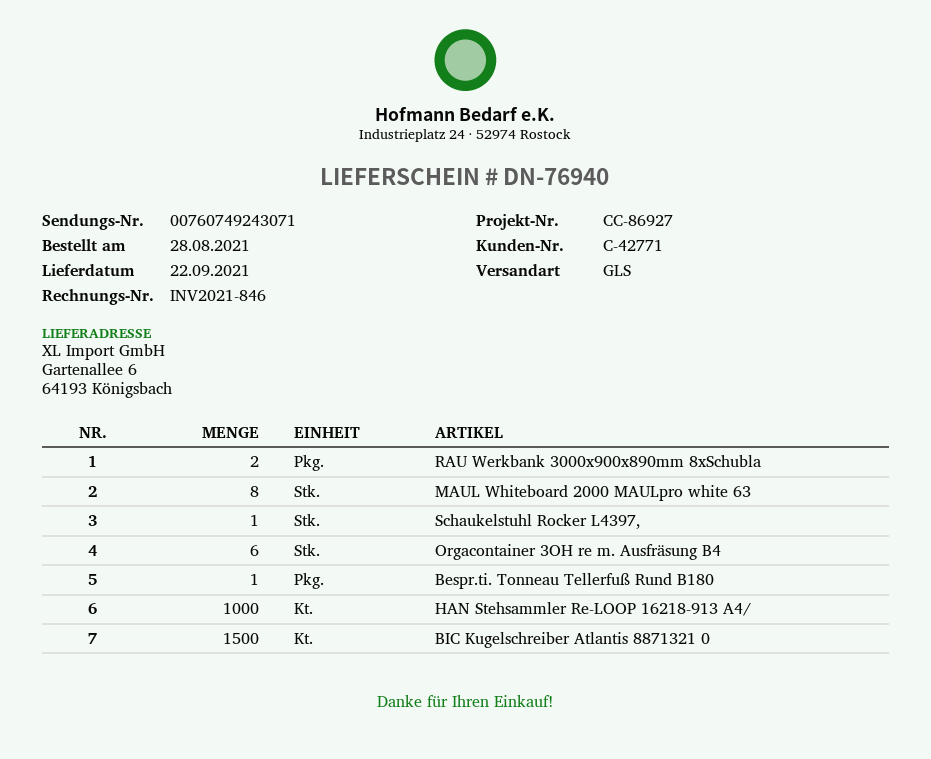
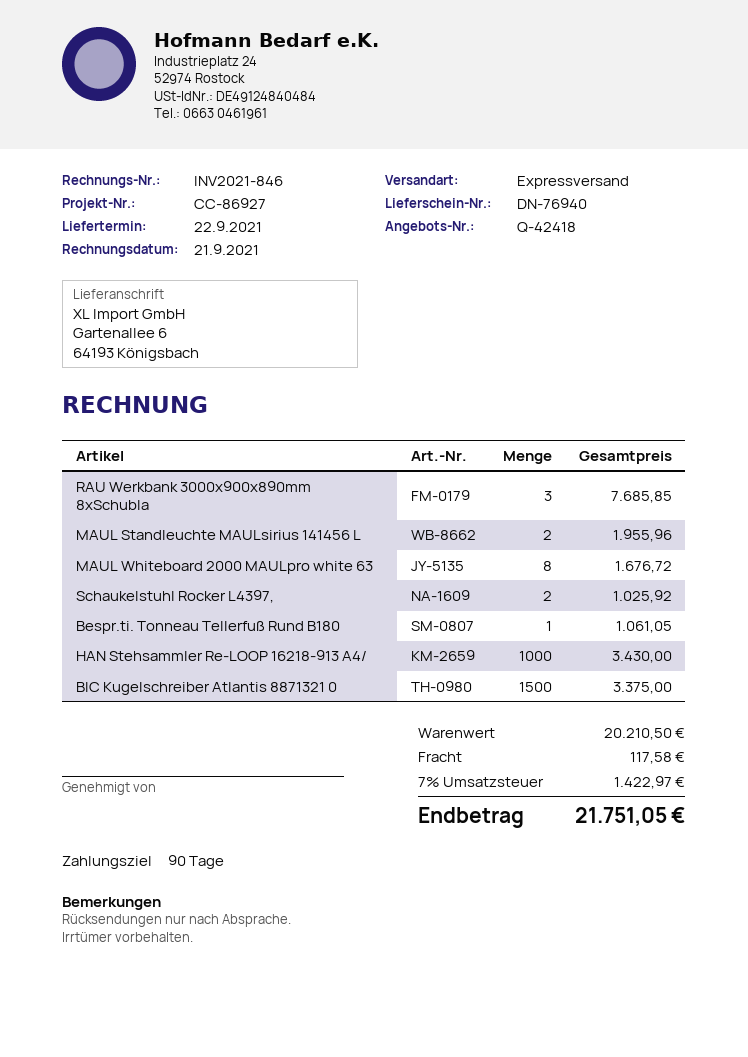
shipping method: GLS -> express
RAU Werkbank 3000x900x890mm 8xSchubla: 2 -> 3
Schaukelstuhl Rocker L4397,: 1 -> 2
Orgacontainer 3OH re m. Ausfräsung B4: 6 -> none
MAUL Standleuchte MAULsirius 141456 L: none -> 2

